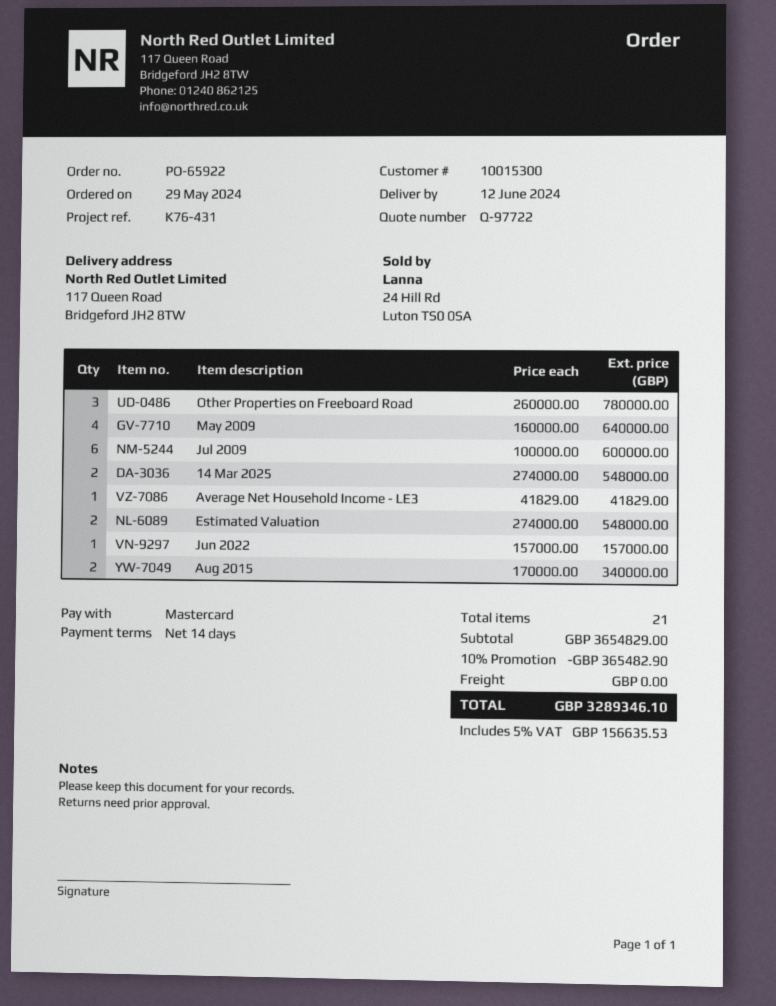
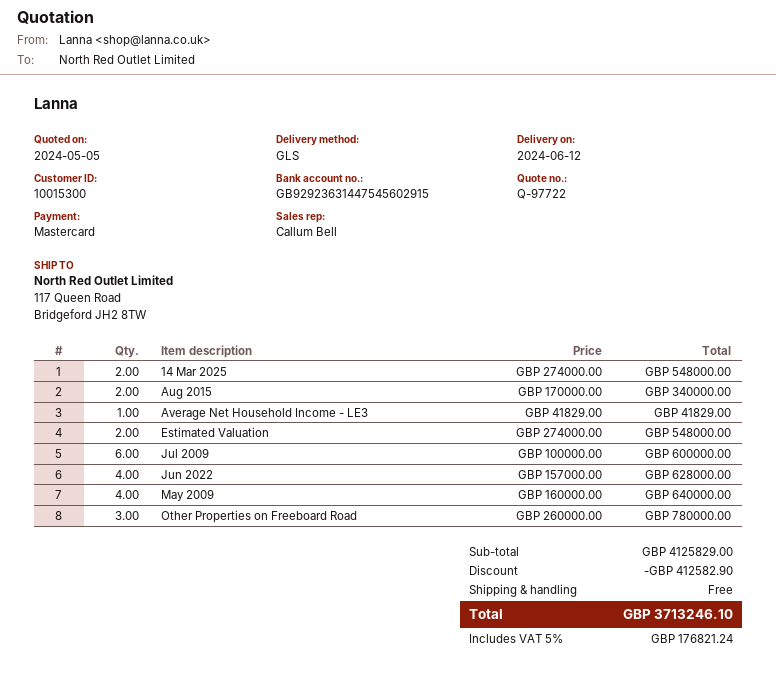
Jun 2022: 1 x 157000.00 = 157000.00 -> 4 x 157000.00 = 628000.00
subtotal: 3654829.00 -> 4125829.00
discount: 365482.90 -> 412582.90
tax: 5% = 156635.53 -> 5% = 176821.24
total: 3289346.10 -> 3713246.10

